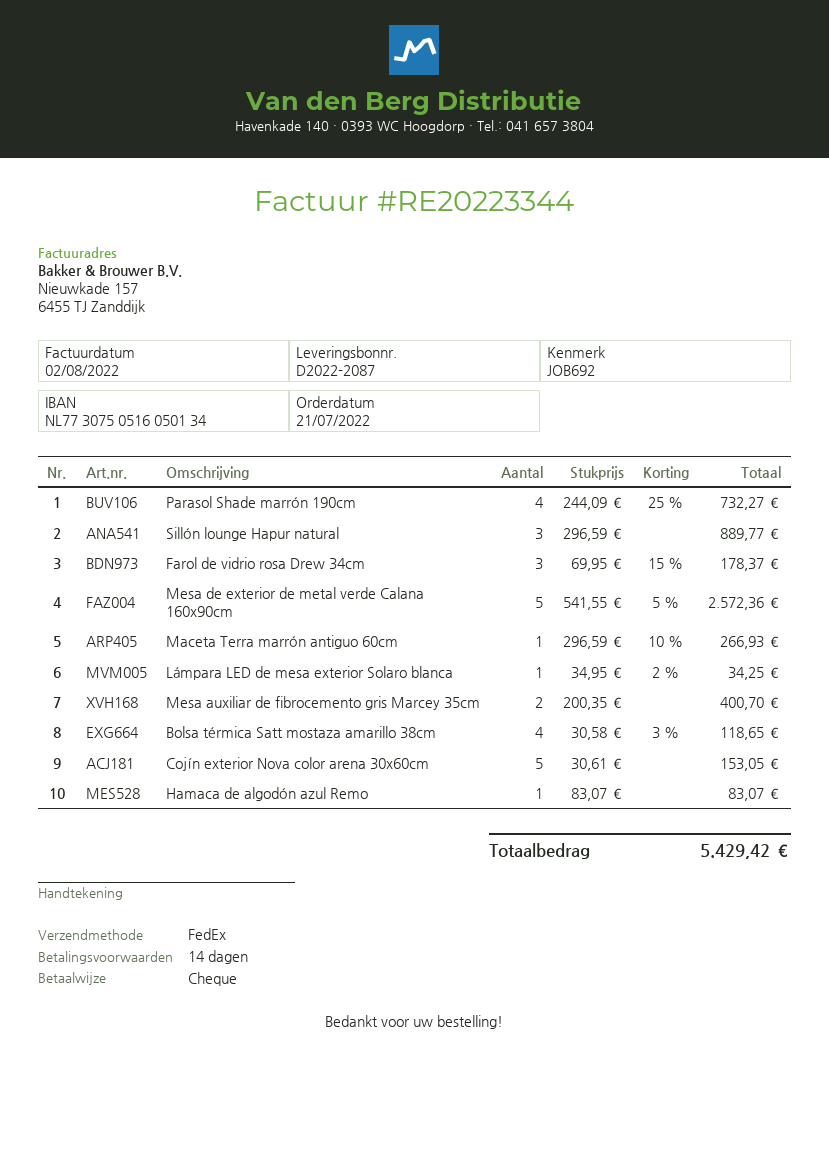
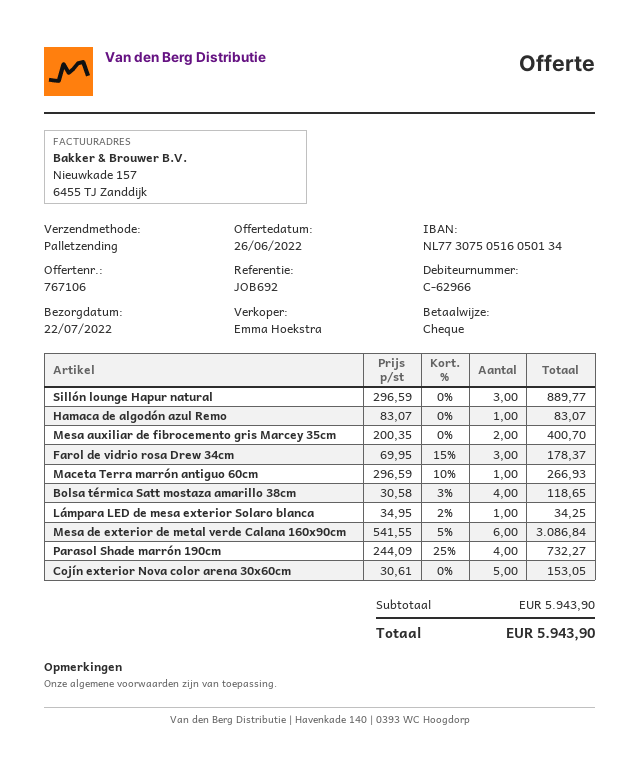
shipping method: FedEx -> pallet freight
Mesa de exterior de metal verde Calana 160x90cm: 5 x 541.55 - 5% = 2572.36 -> 6 x 541.55 - 5% = 3086.84
total: 5429.42 -> 5943.90

